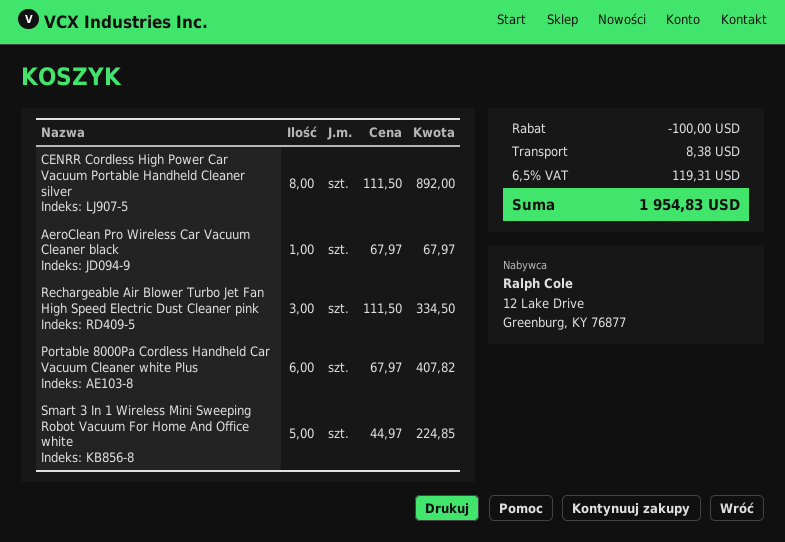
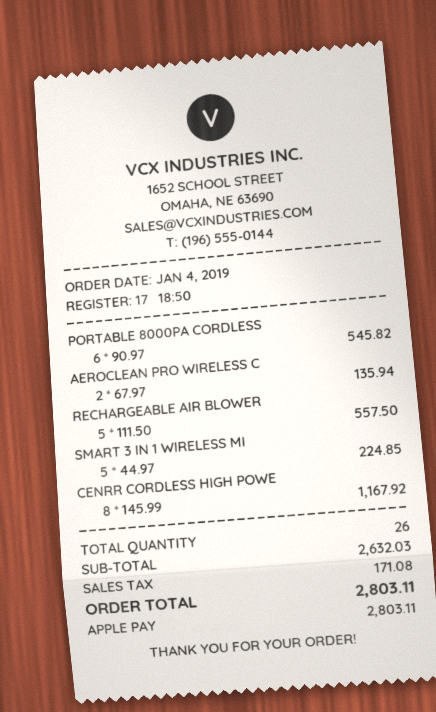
CENRR Cordless High Power Car Vacuum Portable Handheld Cleaner silver: 8 x 111.50 = 892.00 -> 8 x 145.99 = 1167.92
AeroClean Pro Wireless Car Vacuum Cleaner black: 1 x 67.97 = 67.97 -> 2 x 67.97 = 135.94
Rechargeable Air Blower Turbo Jet Fan High Speed Electric Dust Cleaner pink: 3 x 111.50 = 334.50 -> 5 x 111.50 = 557.50
Portable 8000Pa Cordless Handheld Car Vacuum Cleaner white Plus: 6 x 67.97 = 407.82 -> 6 x 90.97 = 545.82
discount: 100.00 -> none
shipping: 8.38 -> none
tax: 119.31 -> 171.08
total: 1954.83 -> 2803.11

